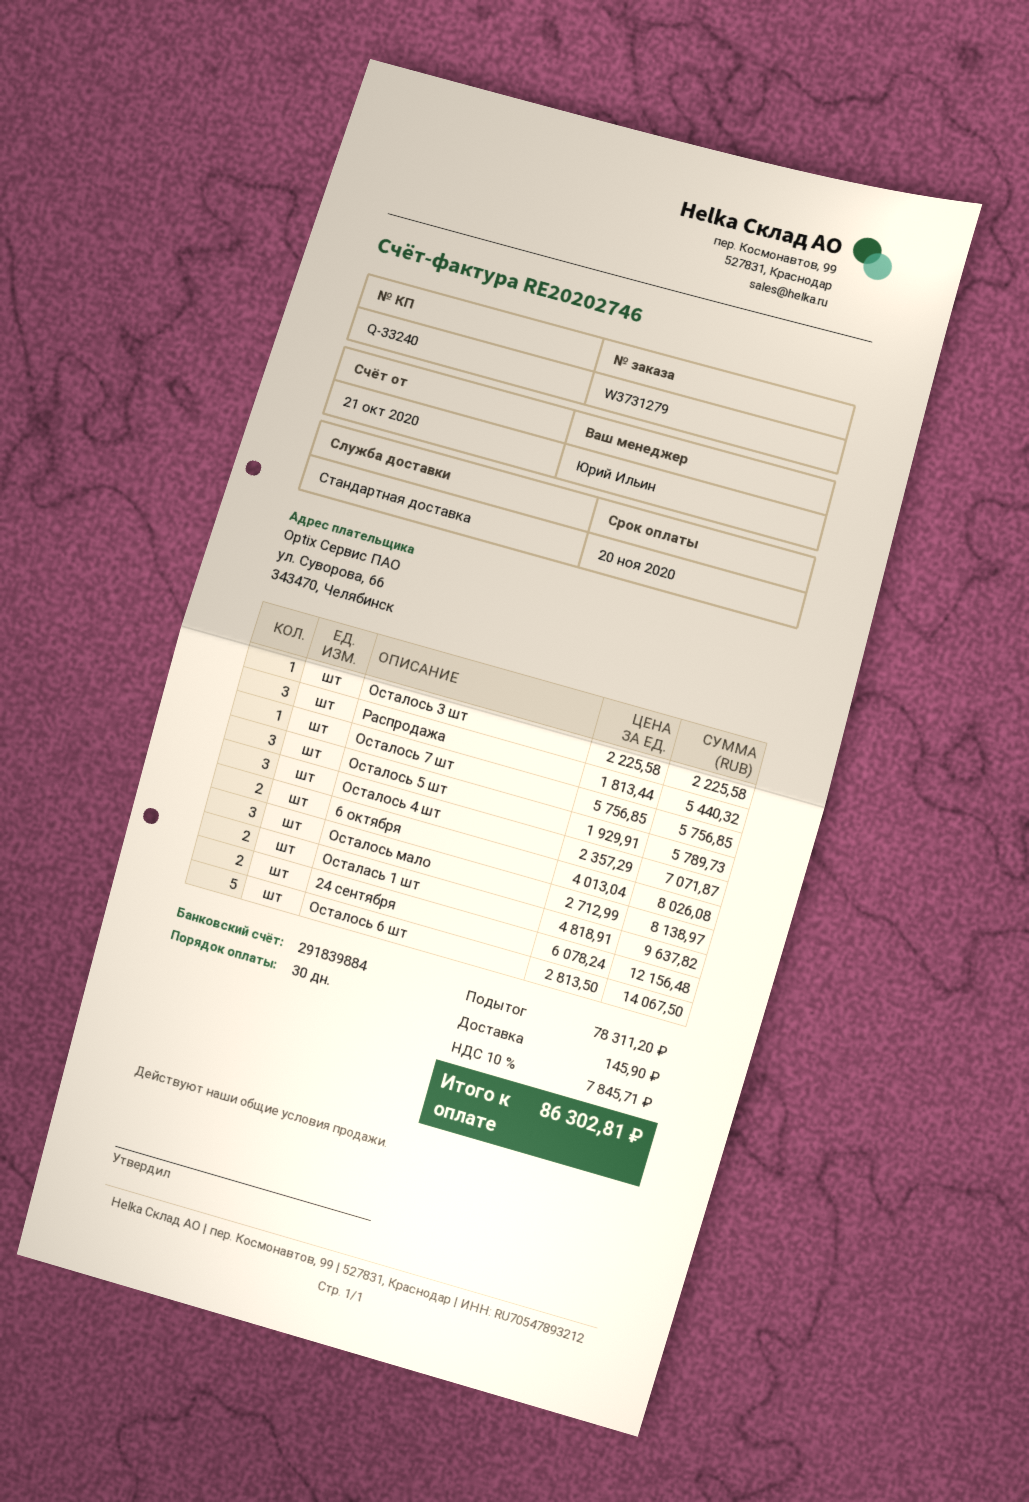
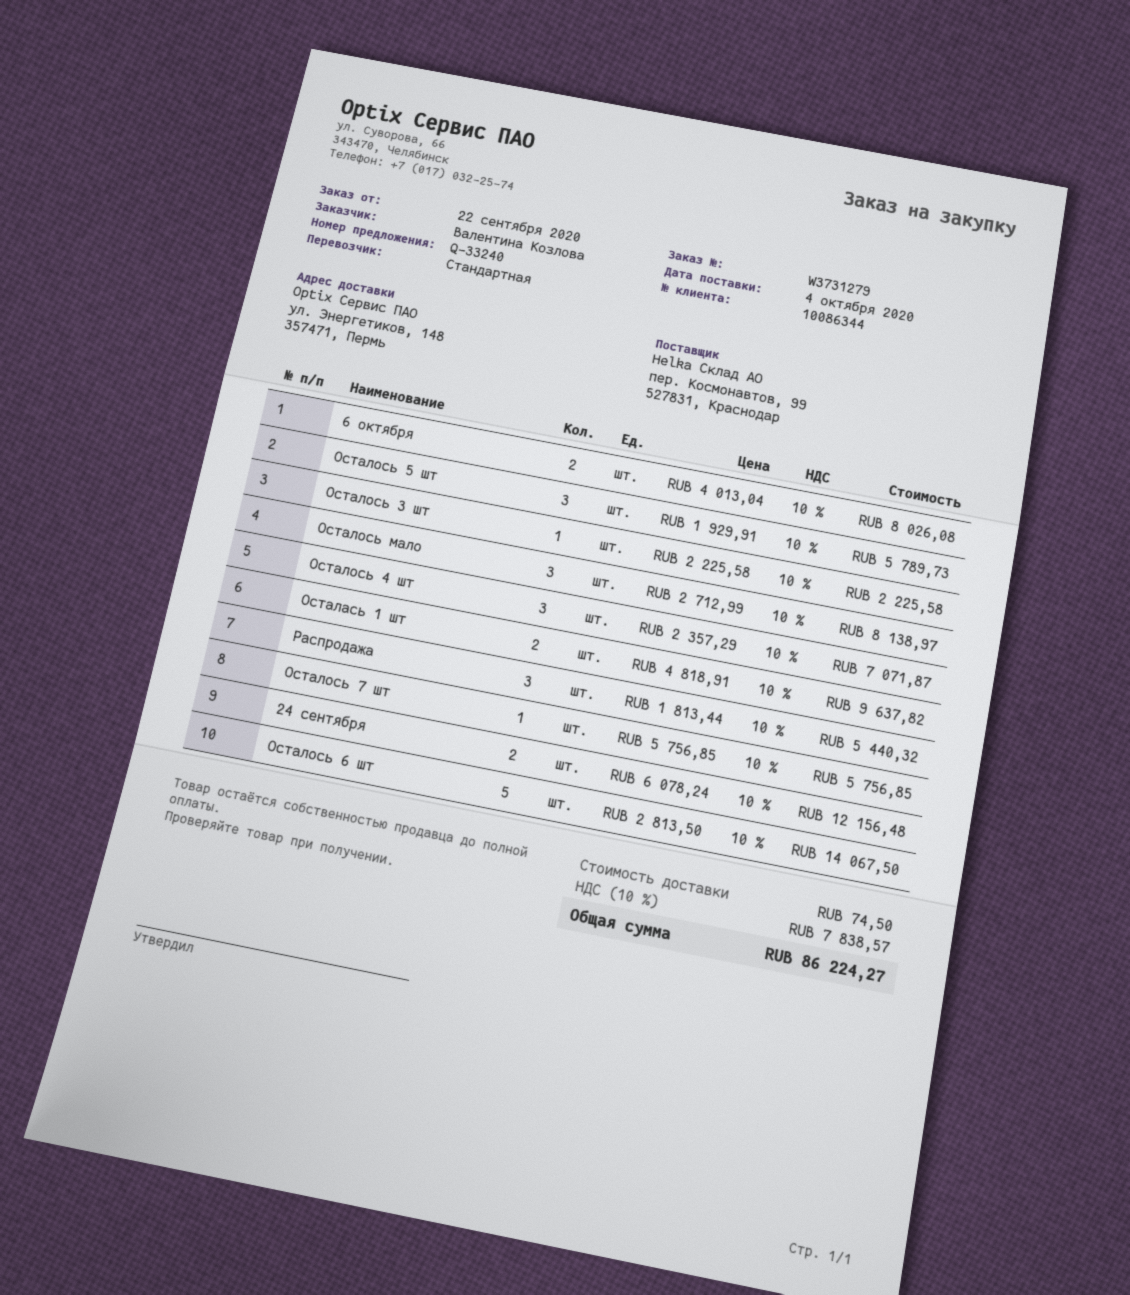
shipping: 145.90 -> 74.50
tax: 10% = 7845.71 -> 10% = 7838.57
total: 86302.81 -> 86224.27

